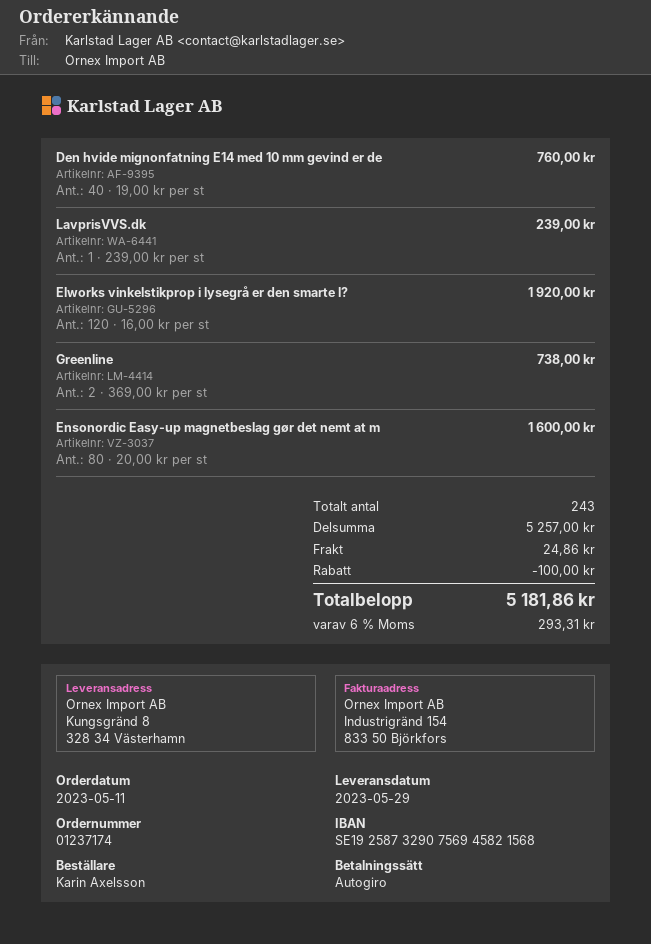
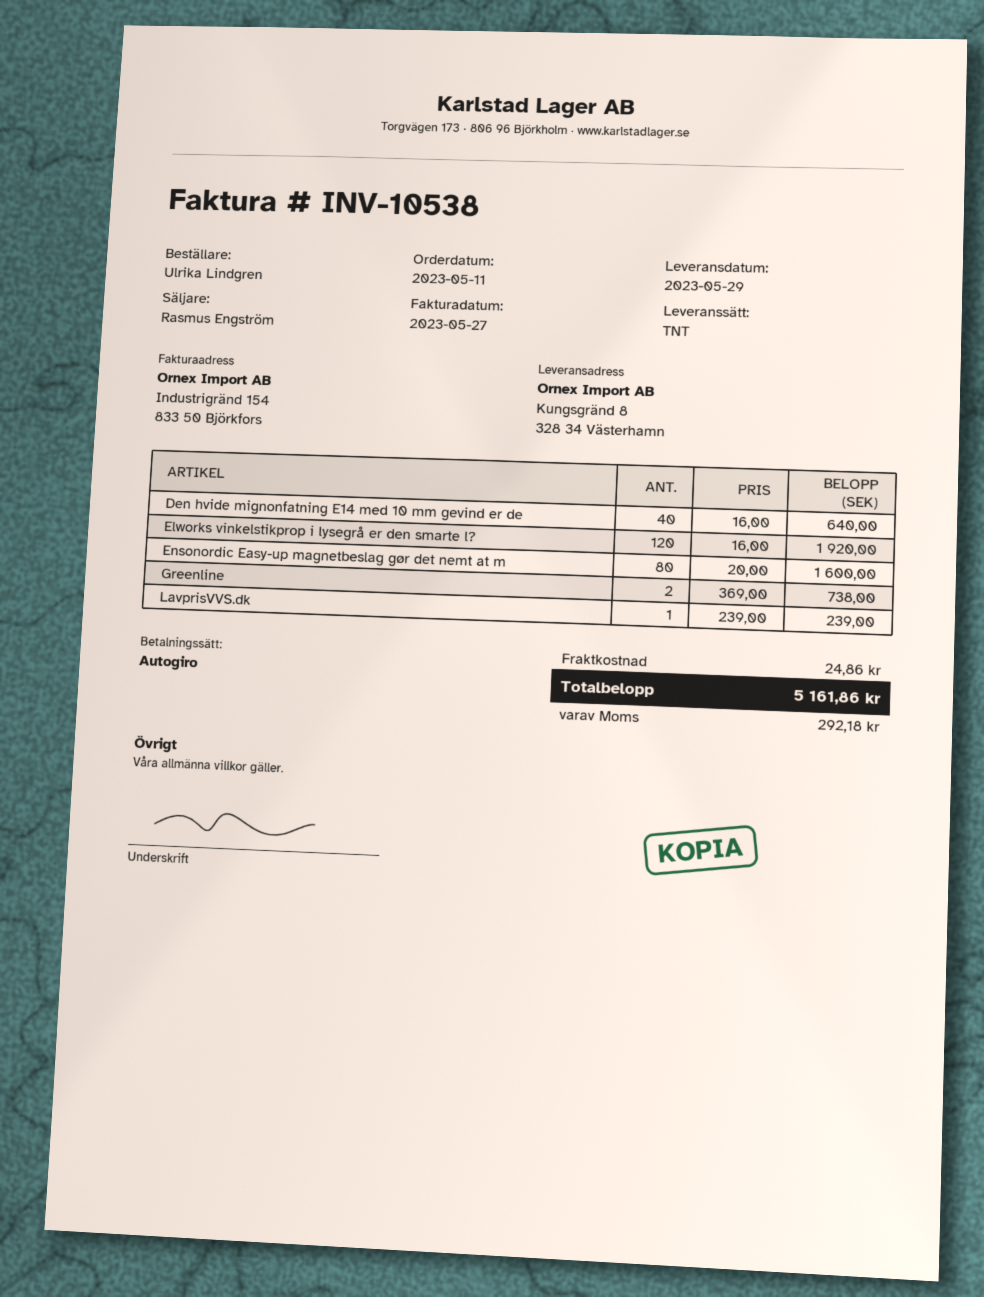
ordered by: Karin Axelsson -> Ulrika Lindgren
Den hvide mignonfatning E14 med 10 mm gevind er de: 40 x 19.00 = 760.00 -> 40 x 16.00 = 640.00
discount: 100.00 -> none
tax: 293.31 -> 292.18
total: 5181.86 -> 5161.86

